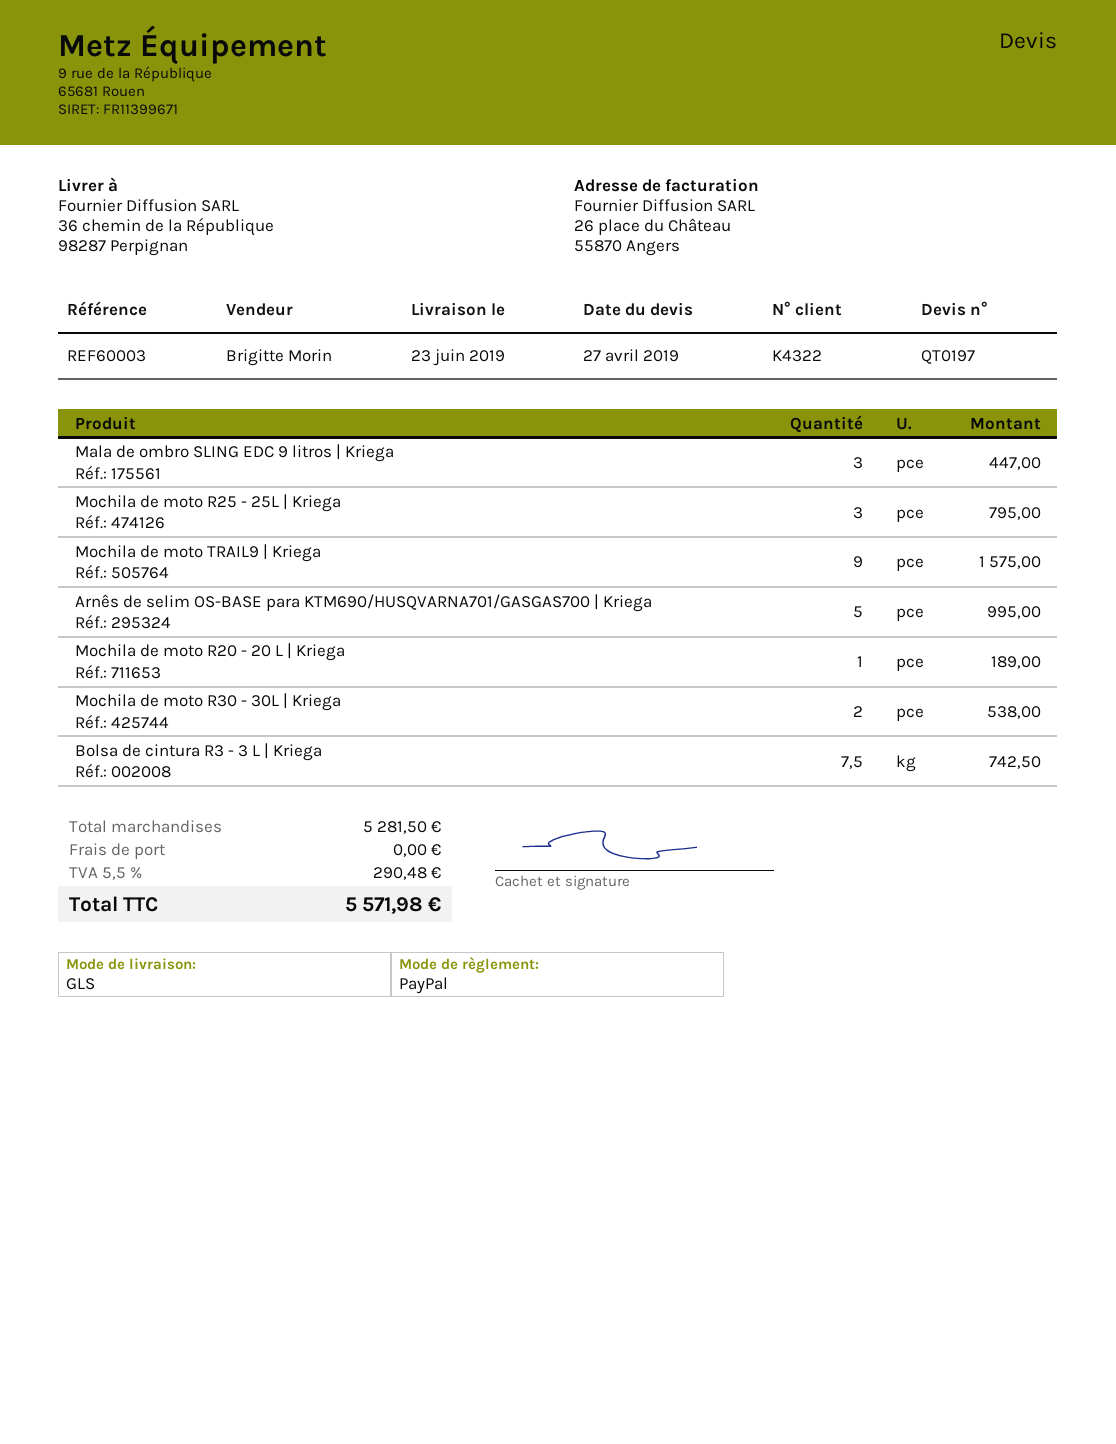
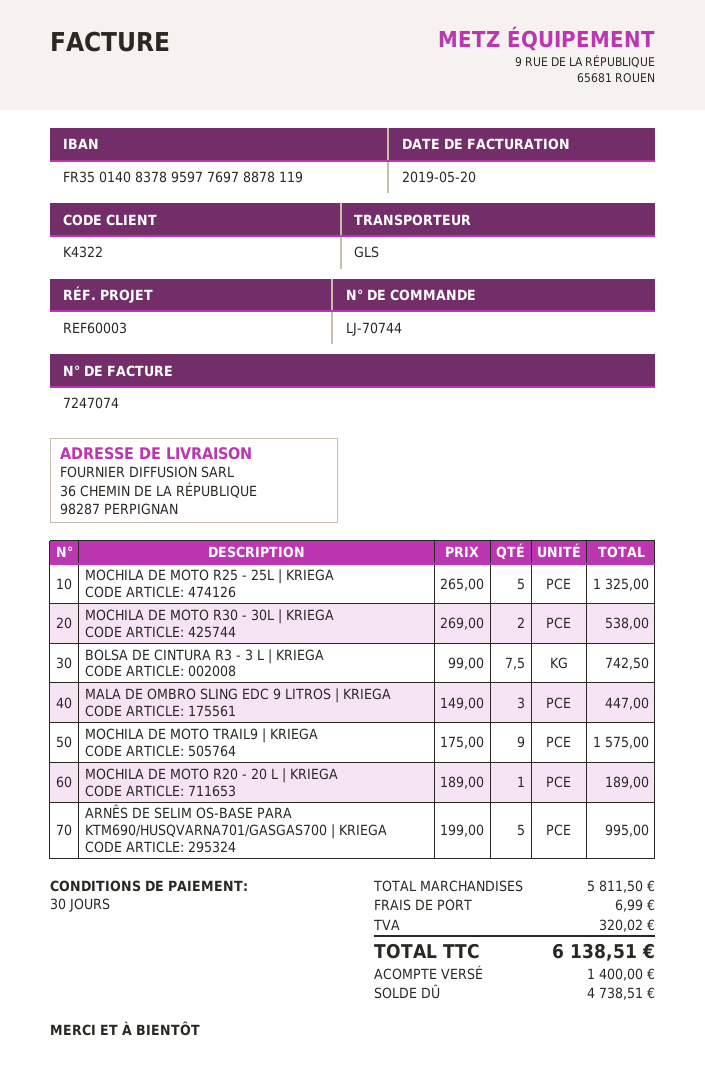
Mochila de moto R25 - 25L | Kriega: 3 for 795.00 -> 5 for 1325.00
subtotal: 5281.50 -> 5811.50
shipping: 0.00 -> 6.99
tax: 290.48 -> 320.02
total: 5571.98 -> 6138.51

